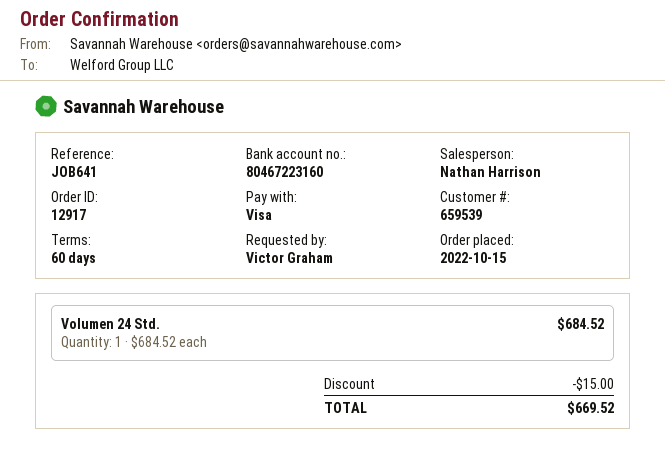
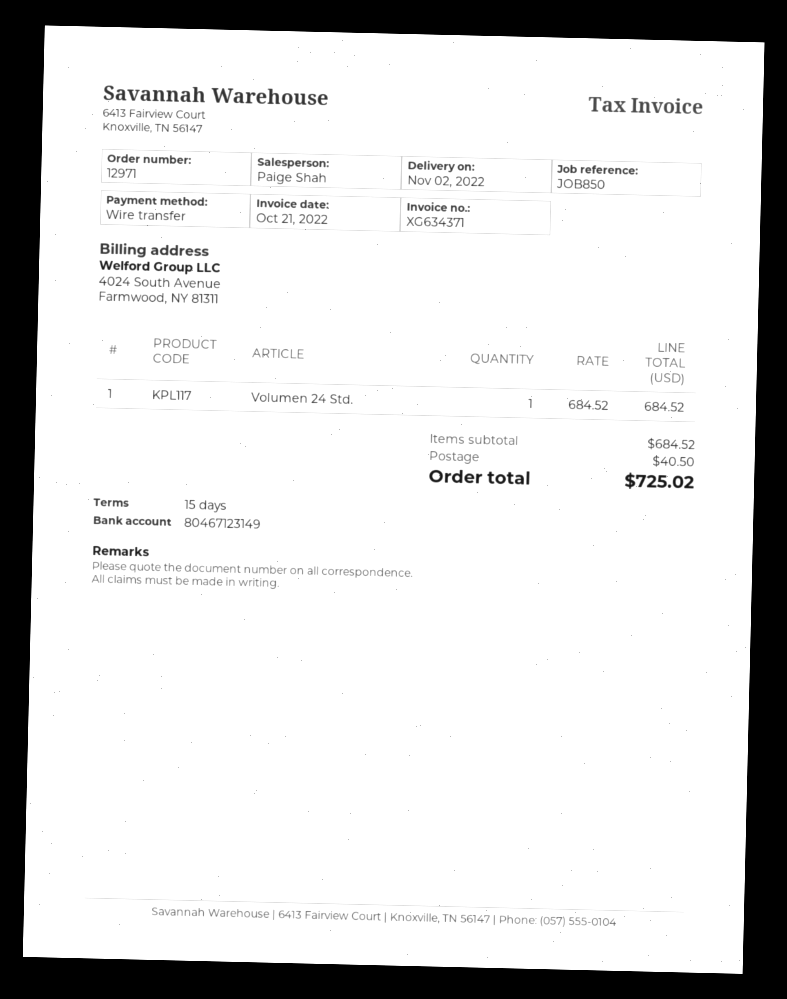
order number: 12917 -> 12971
payment terms: 60 days -> 15 days
reference: JOB641 -> JOB850
sales rep: Nathan Harrison -> Paige Shah
payment method: Visa -> bank transfer
bank account: 80467223160 -> 80467123149
discount: 15.00 -> none
shipping: none -> 40.50
total: 669.52 -> 725.02

